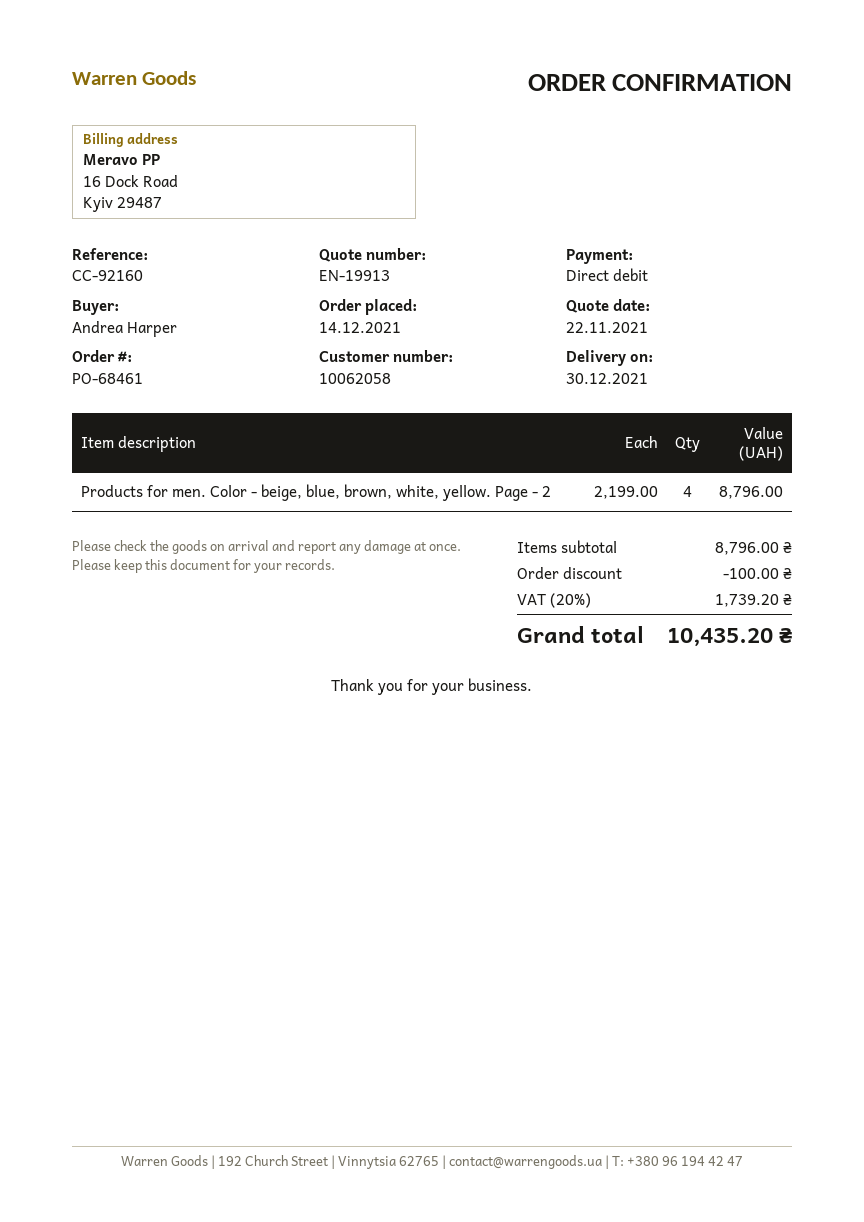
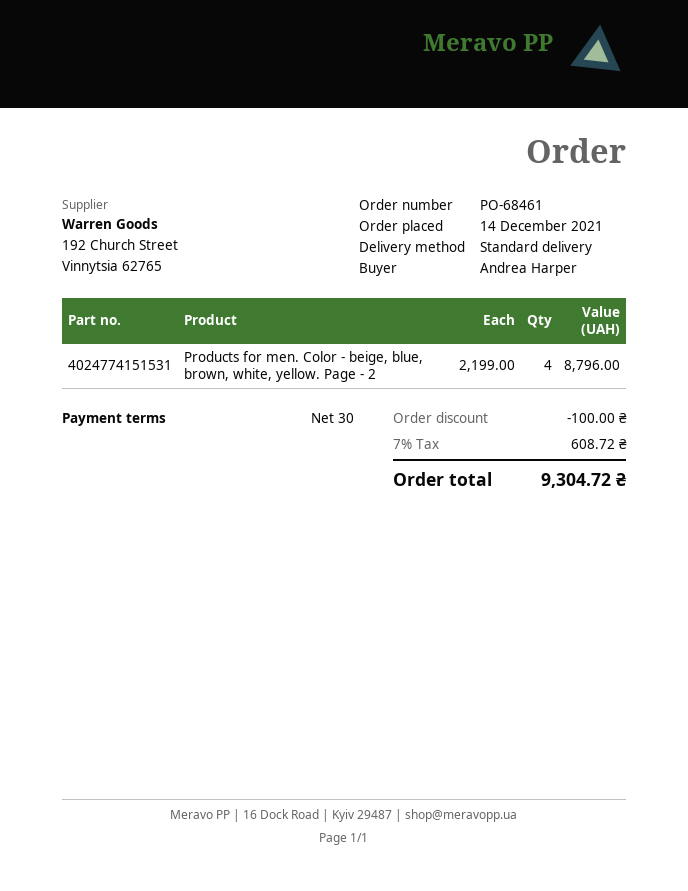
tax: 20% = 1739.20 -> 7% = 608.72
total: 10435.20 -> 9304.72

